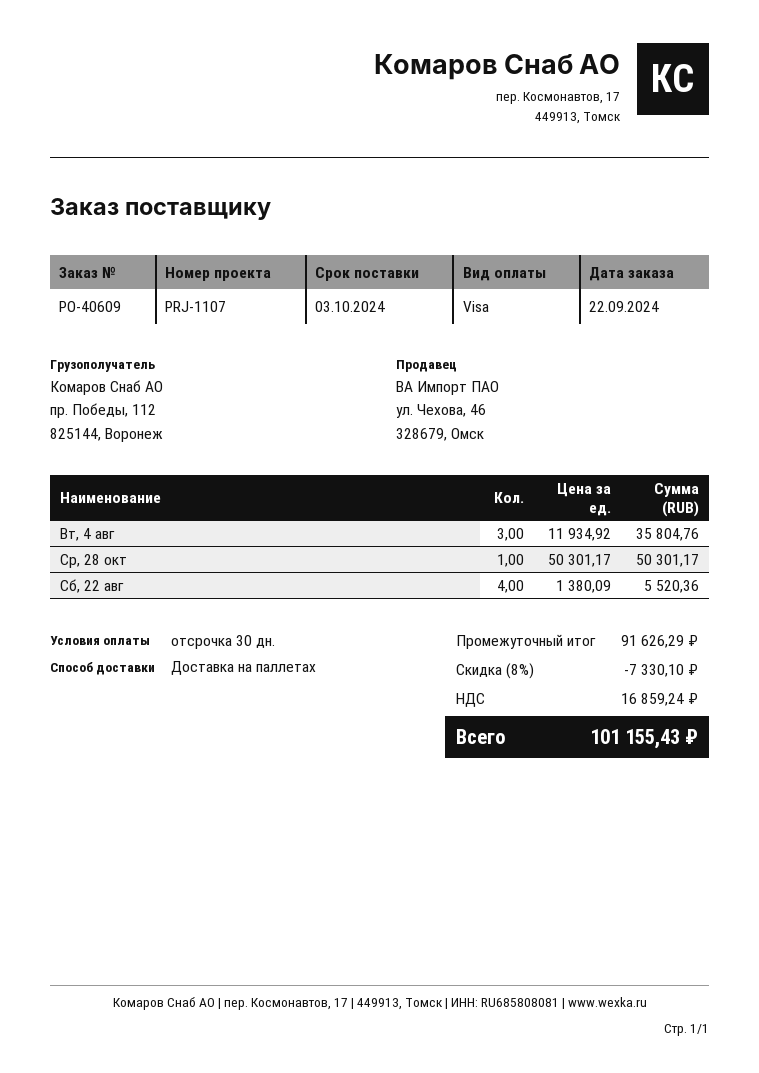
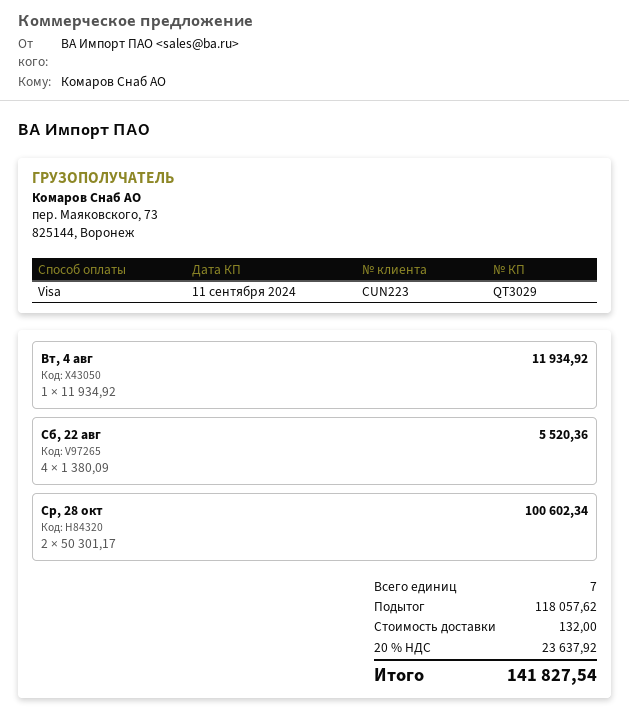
ship to: пр. Победы, 112, 825144, Воронеж -> пер. Маяковского, 73, 825144, Воронеж
Вт, 4 авг: 3 x 11934.92 = 35804.76 -> 1 x 11934.92 = 11934.92
Ср, 28 окт: 1 x 50301.17 = 50301.17 -> 2 x 50301.17 = 100602.34
subtotal: 91626.29 -> 118057.62
discount: 8% = 7330.10 -> none
shipping: none -> 132.00
tax: 16859.24 -> 23637.92
total: 101155.43 -> 141827.54

